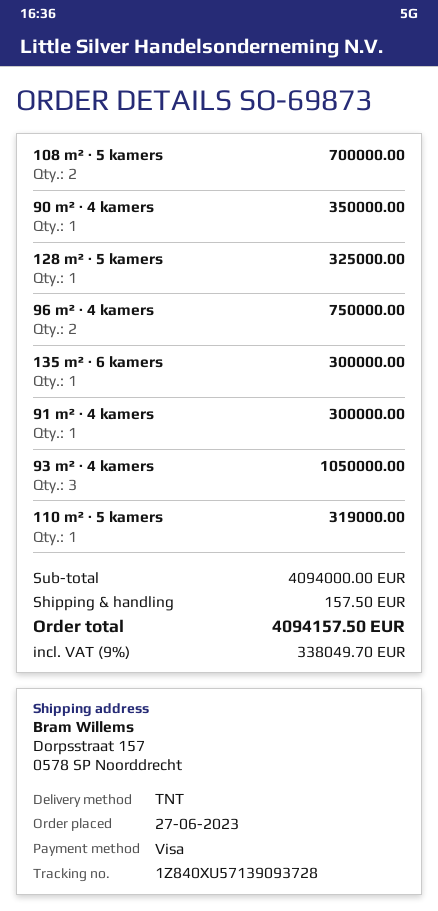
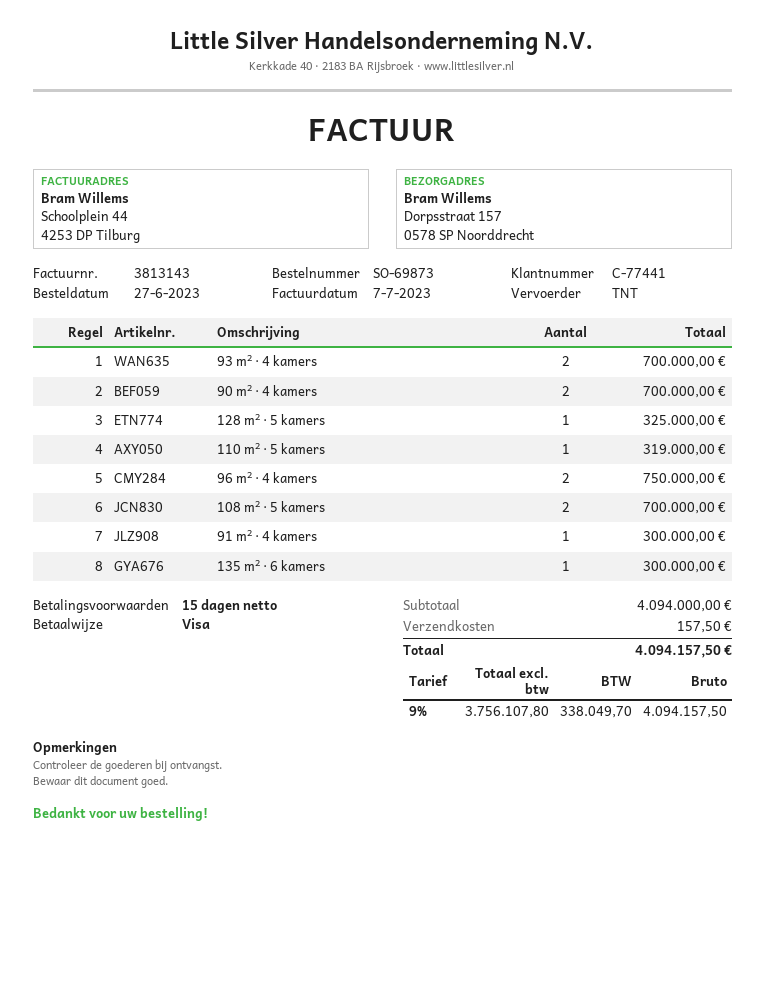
90 m² · 4 kamers: 1 for 350000.00 -> 2 for 700000.00
93 m² · 4 kamers: 3 for 1050000.00 -> 2 for 700000.00

